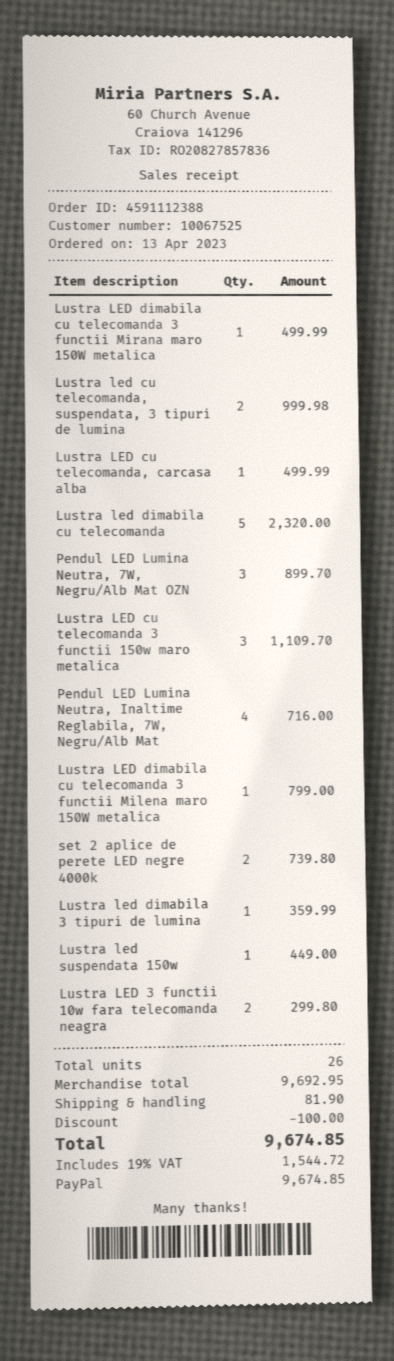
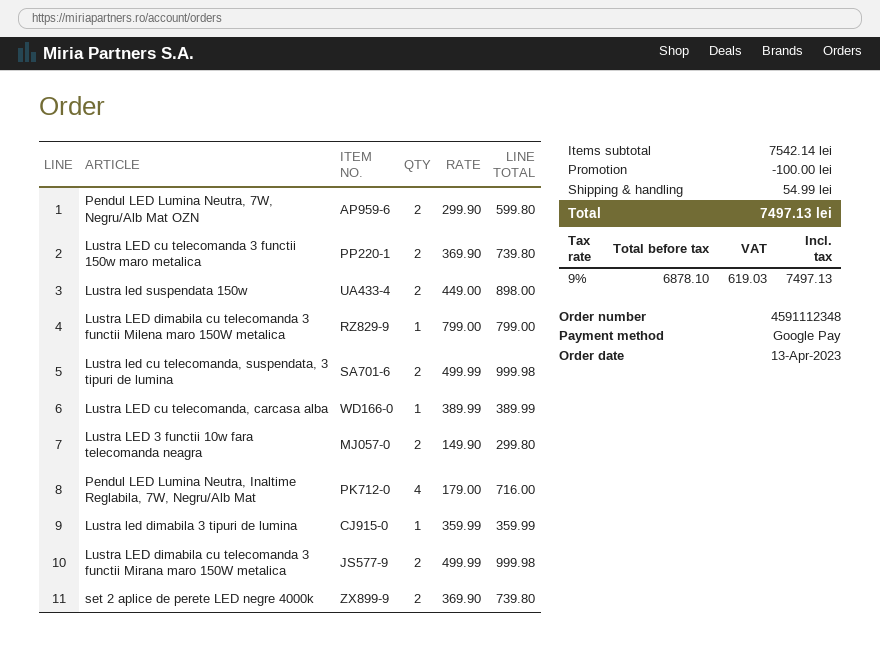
order number: 4591112388 -> 4591112348
payment method: PayPal -> Google Pay
Lustra LED dimabila cu telecomanda 3 functii Mirana maro 150W metalica: 1 for 499.99 -> 2 for 999.98
Lustra LED cu telecomanda, carcasa alba: 1 for 499.99 -> 1 for 389.99
Lustra led dimabila cu telecomanda: 5 for 2320.00 -> none
Pendul LED Lumina Neutra, 7W, Negru/Alb Mat OZN: 3 for 899.70 -> 2 for 599.80
Lustra LED cu telecomanda 3 functii 150w maro metalica: 3 for 1109.70 -> 2 for 739.80
Lustra led suspendata 150w: 1 for 449.00 -> 2 for 898.00
subtotal: 9692.95 -> 7542.14
shipping: 81.90 -> 54.99
tax: 19% = 1544.72 -> 9% = 619.03
total: 9674.85 -> 7497.13

